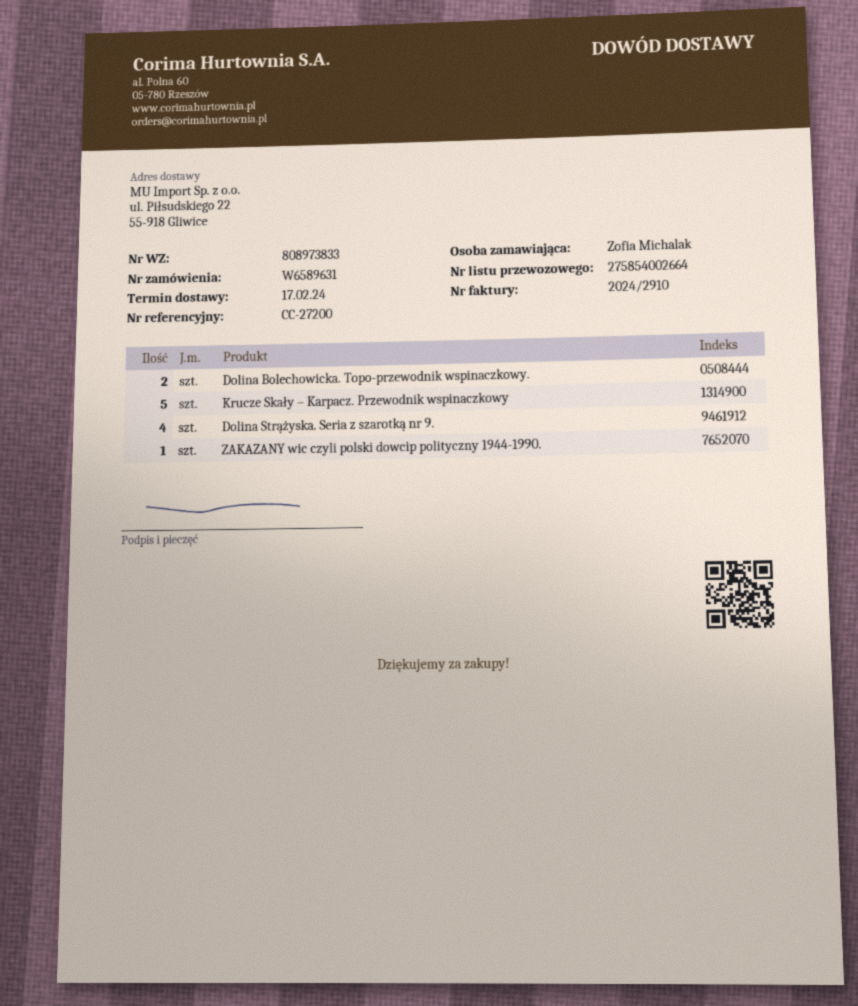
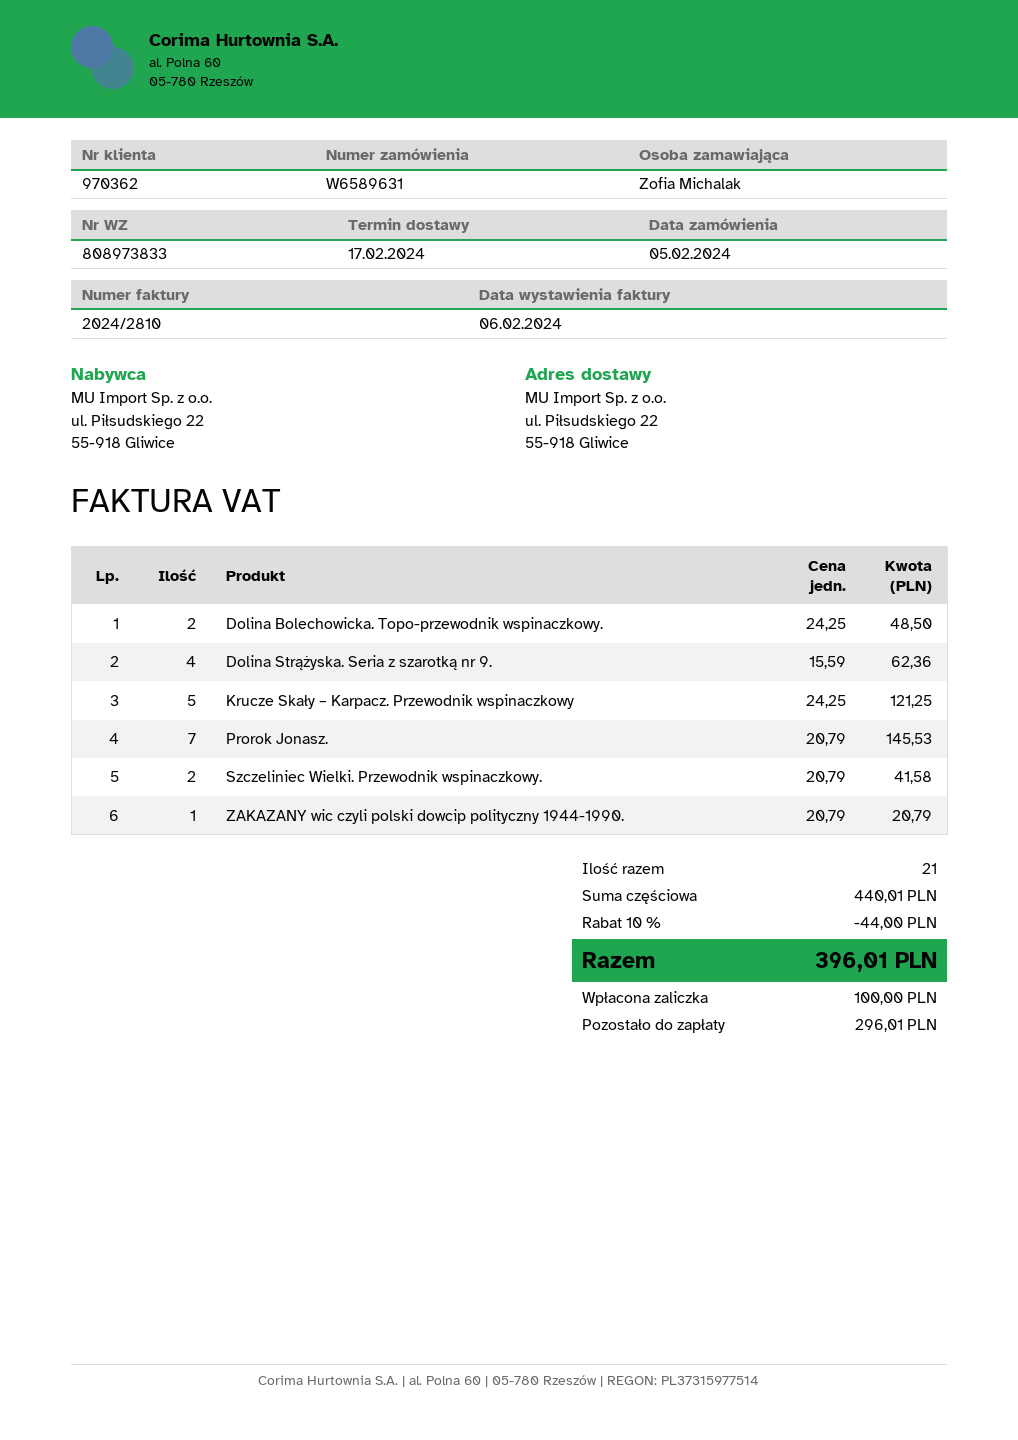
invoice number: 2024/2910 -> 2024/2810
Prorok Jonasz.: none -> 7
Szczeliniec Wielki. Przewodnik wspinaczkowy.: none -> 2

